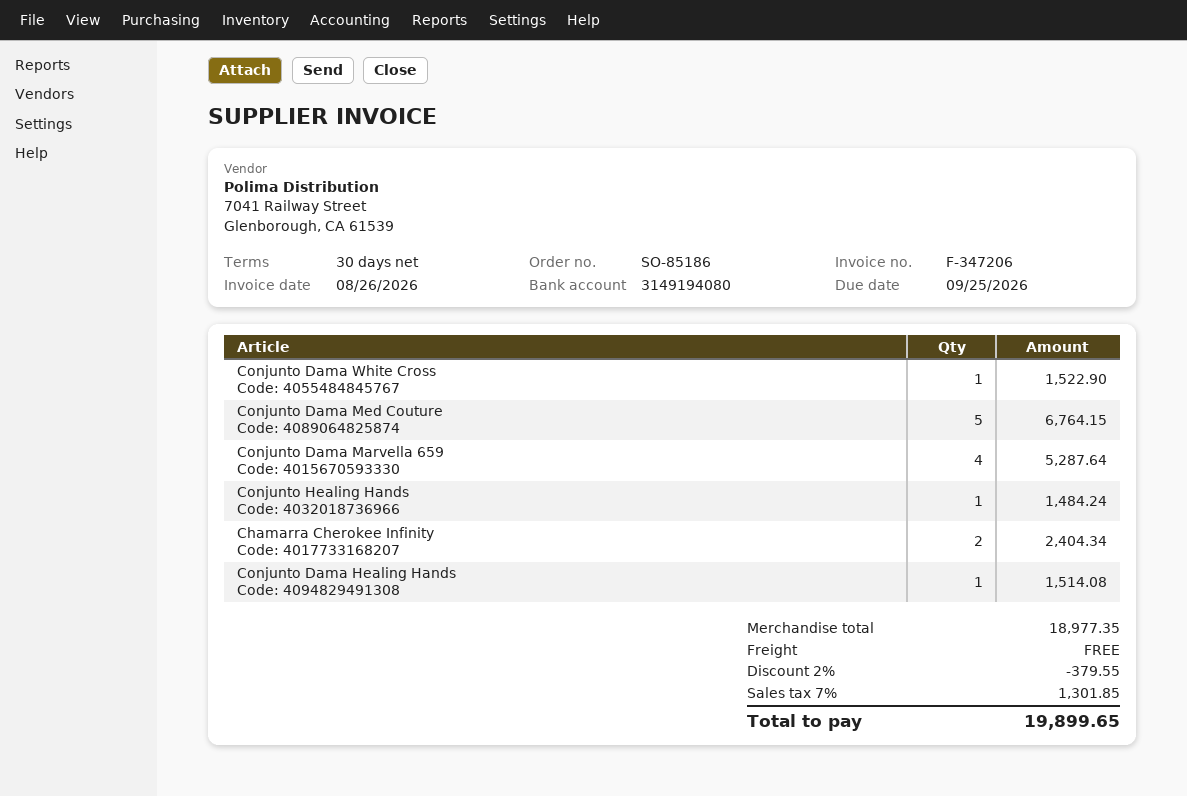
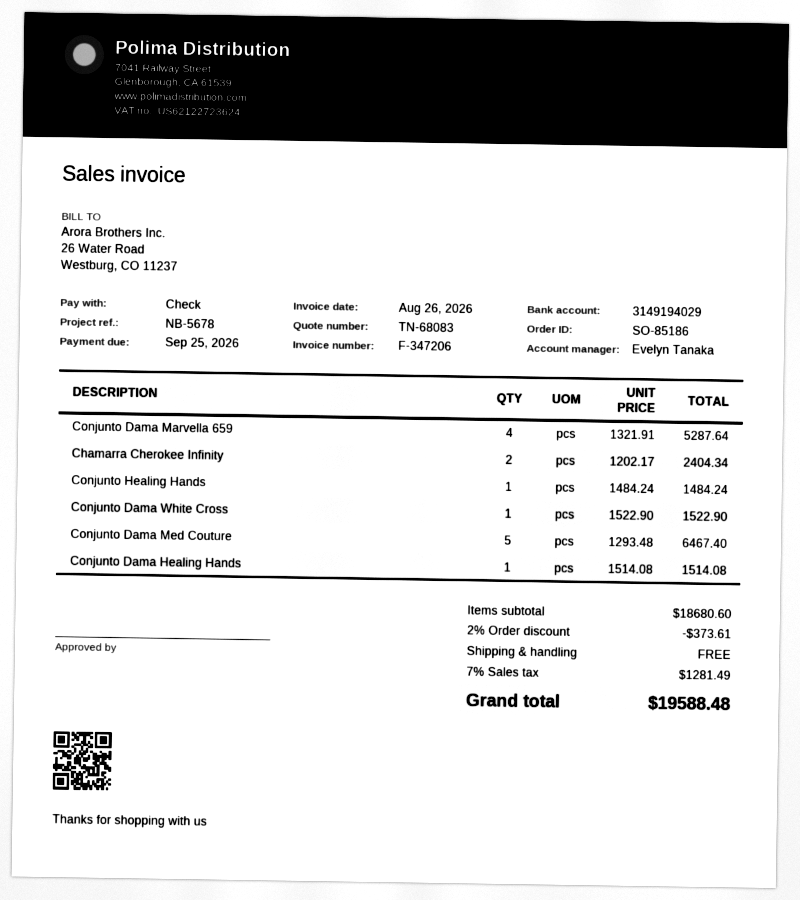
bank account: 3149194080 -> 3149194029
Conjunto Dama Med Couture: 5 for 6764.15 -> 5 for 6467.40
subtotal: 18977.35 -> 18680.60
discount: 2% = 379.55 -> 2% = 373.61
tax: 7% = 1301.85 -> 7% = 1281.49
total: 19899.65 -> 19588.48

